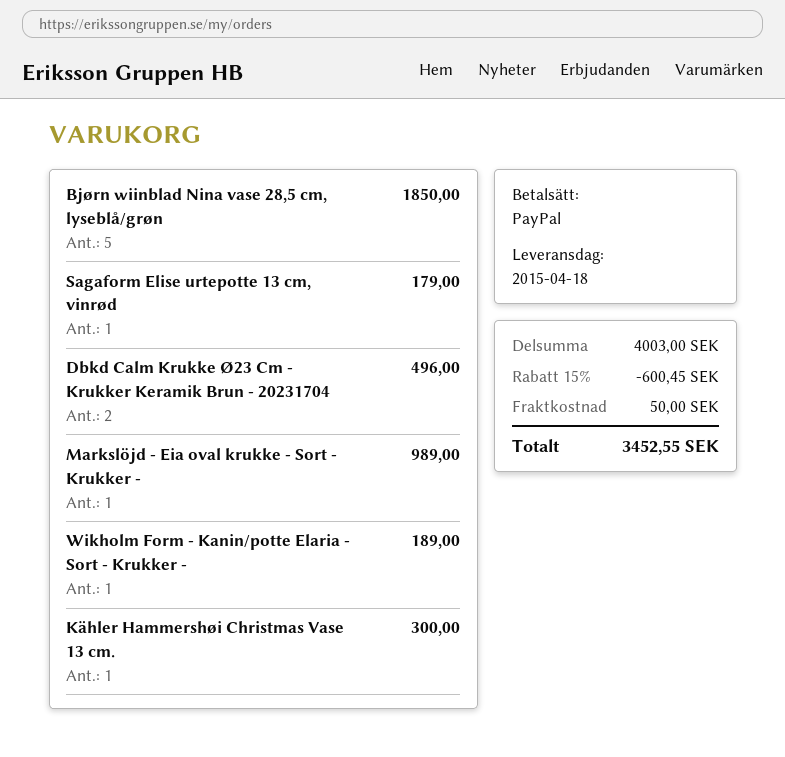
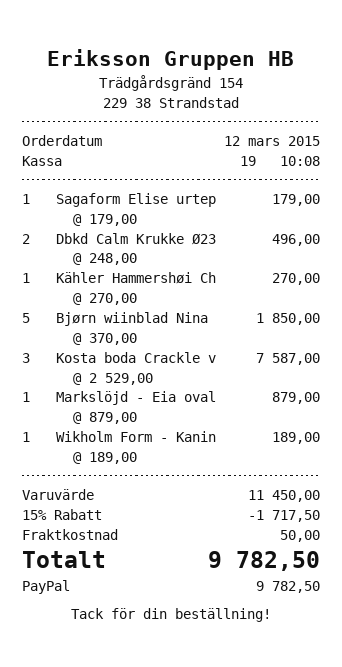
Markslöjd - Eia oval krukke - Sort - Krukker -: 1 for 989.00 -> 1 for 879.00
Kähler Hammershøi Christmas Vase 13 cm.: 1 for 300.00 -> 1 for 270.00
Kosta boda Crackle v: none -> 3 for 7587.00
subtotal: 4003.00 -> 11450.00
discount: 15% = 600.45 -> 15% = 1717.50
total: 3452.55 -> 9782.50

